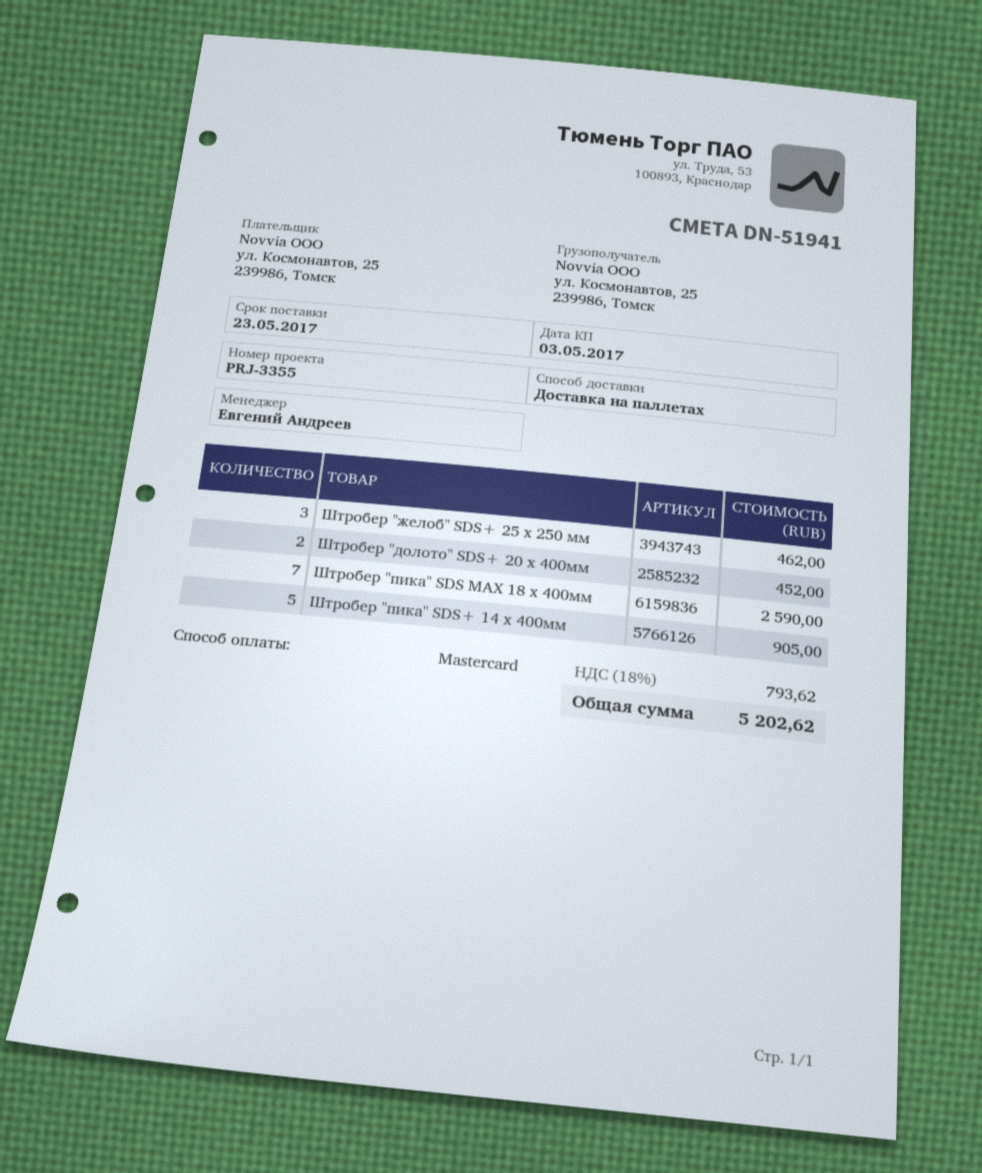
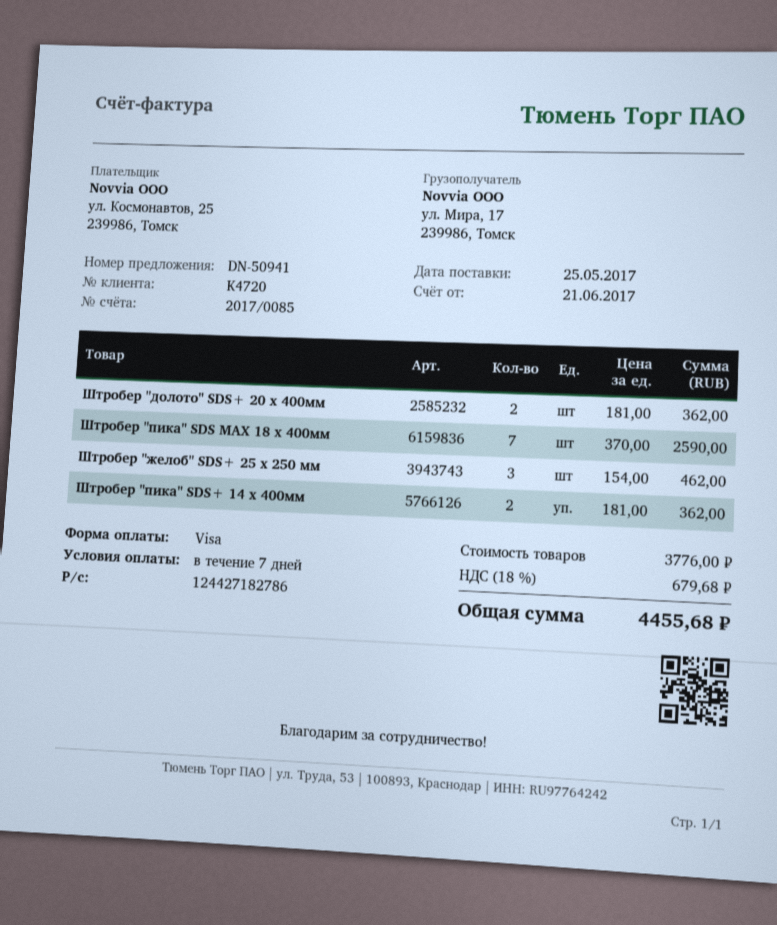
quote number: DN-51941 -> DN-50941
delivery date: 2017-05-23 -> 2017-05-25
payment method: Mastercard -> Visa
ship to: ул. Космонавтов, 25, 239986, Томск -> ул. Мира, 17, 239986, Томск
Штробер "долото" SDS+ 20 х 400мм: 2 for 452.00 -> 2 for 362.00
Штробер "пика" SDS+ 14 х 400мм: 5 for 905.00 -> 2 for 362.00
tax: 18% = 793.62 -> 18% = 679.68
total: 5202.62 -> 4455.68

